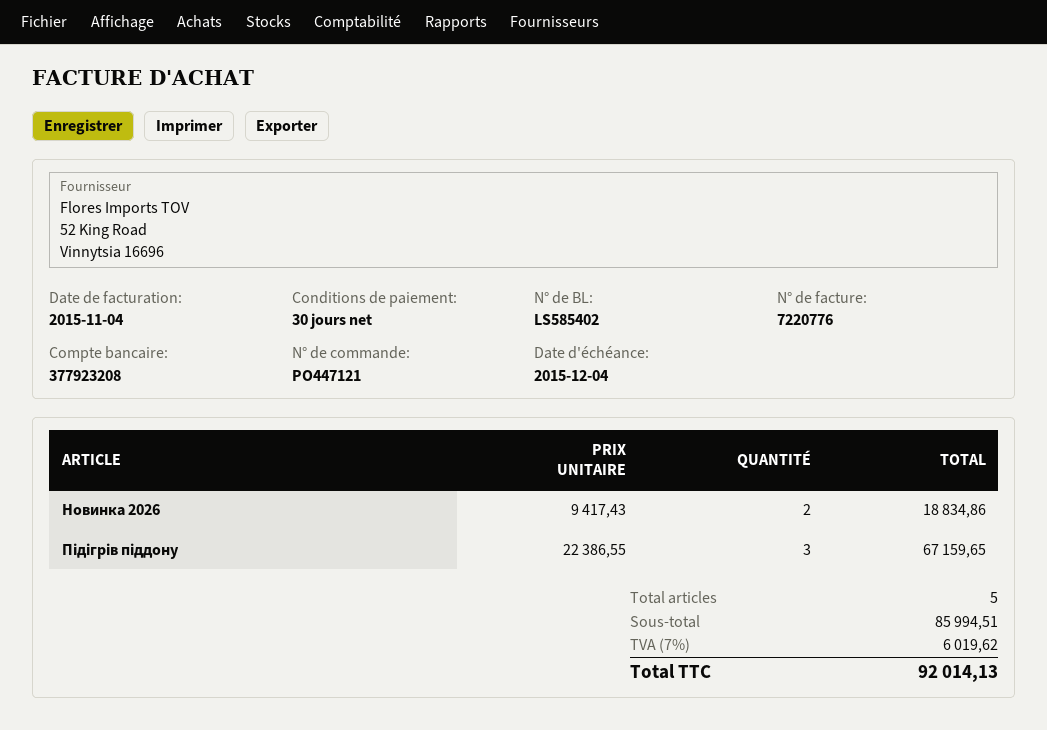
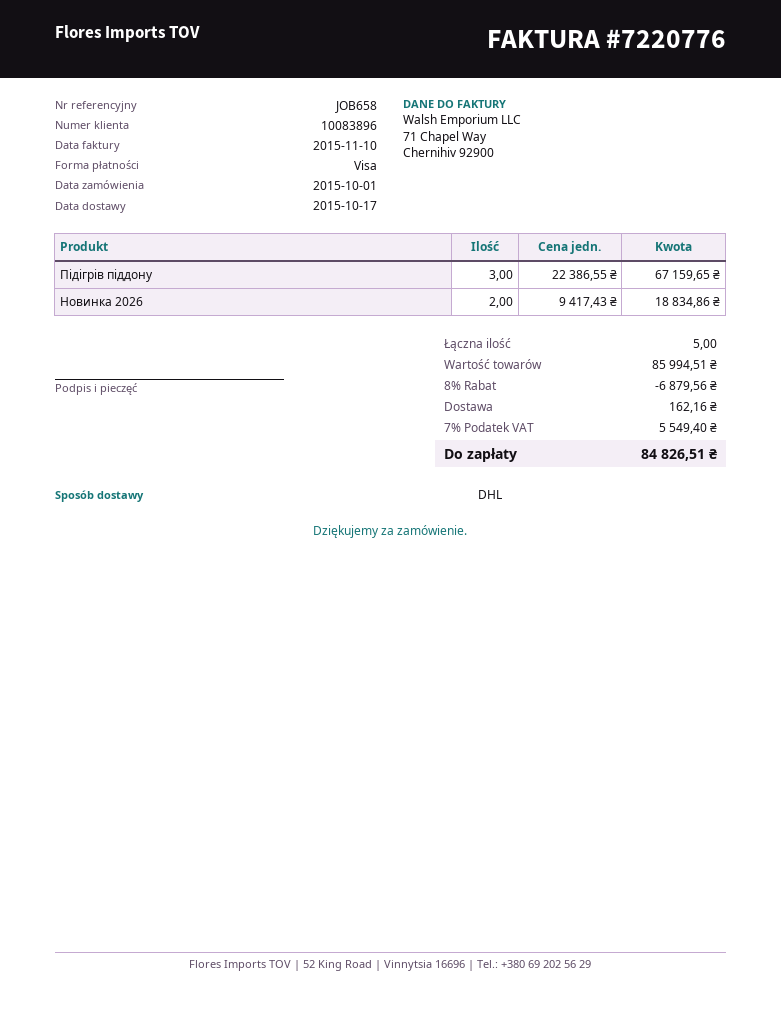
invoice date: 2015-11-04 -> 2015-11-10
discount: none -> 8% = 6879.56
shipping: none -> 162.16
tax: 7% = 6019.62 -> 7% = 5549.40
total: 92014.13 -> 84826.51

